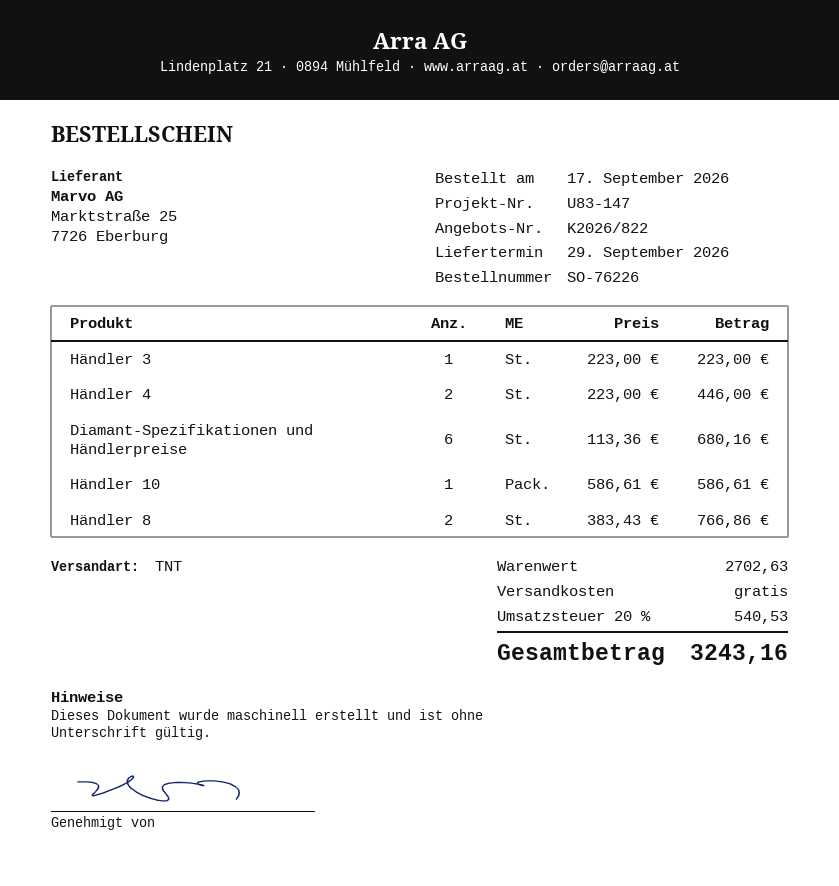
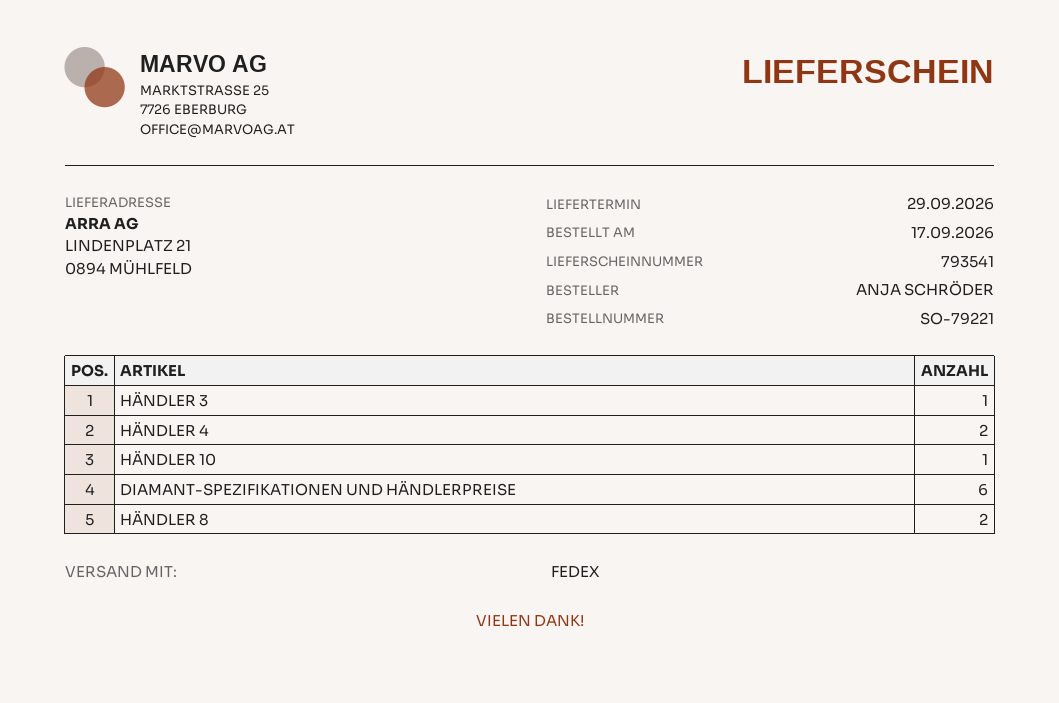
order number: SO-76226 -> SO-79221
shipping method: TNT -> FedEx

